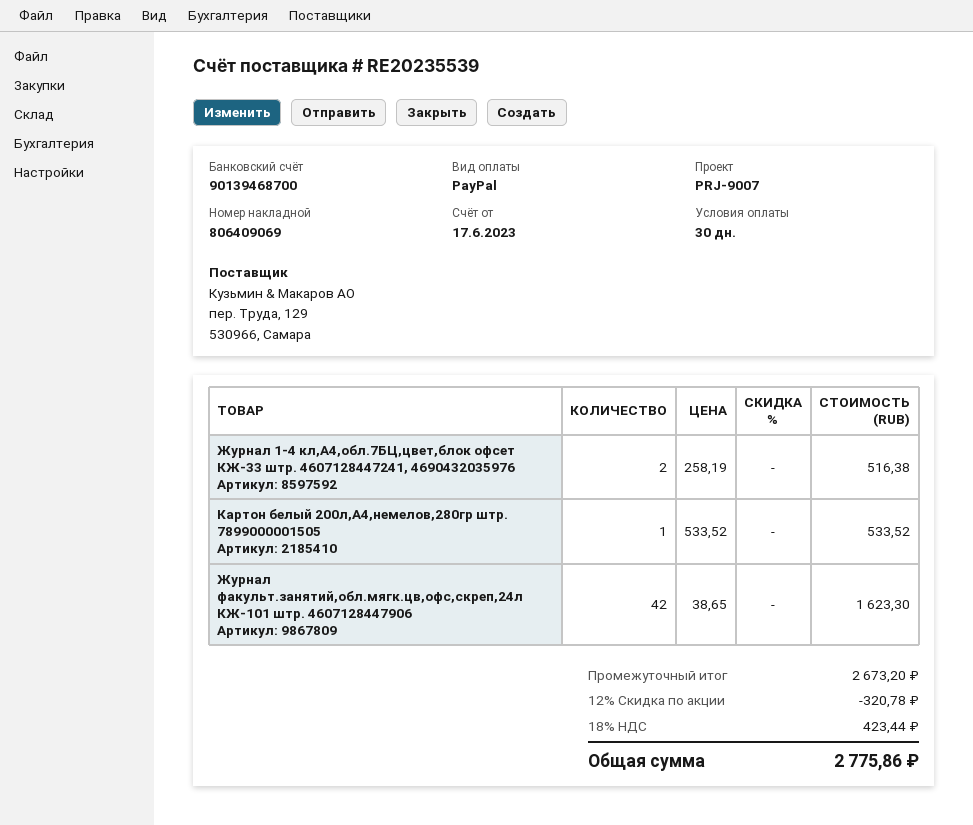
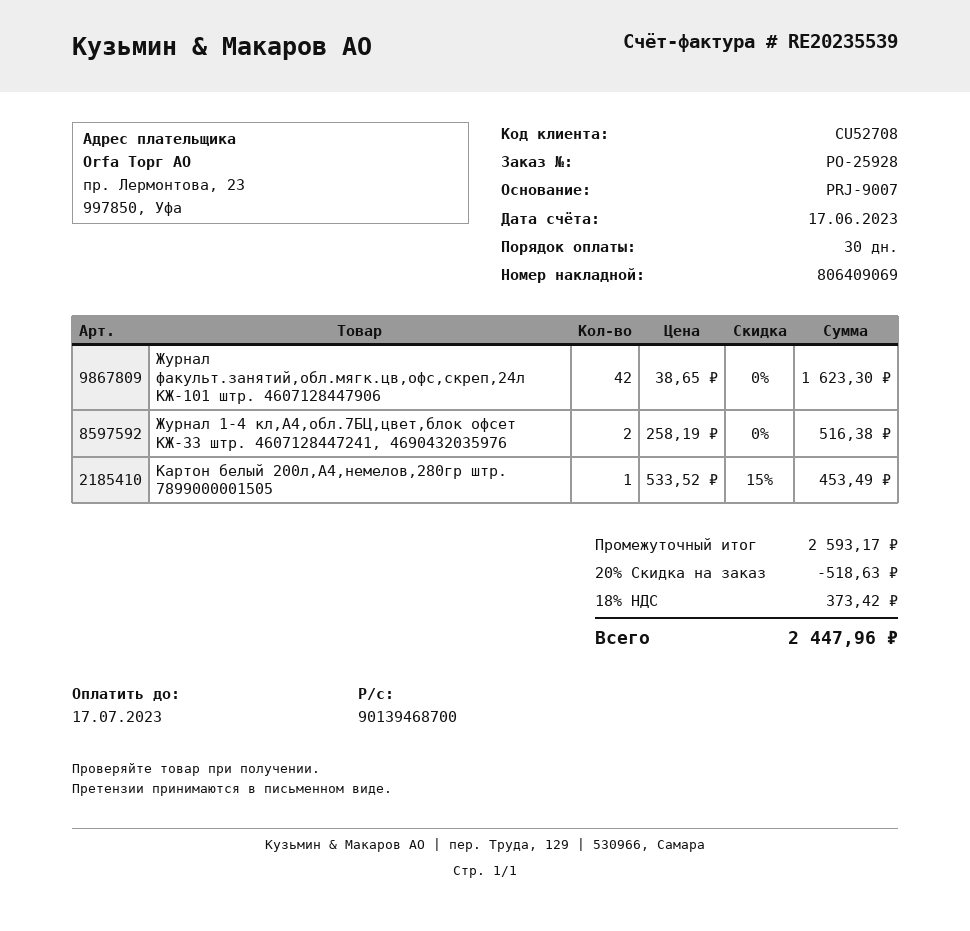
Картон белый 200л,А4,немелов,280гр штр. 7899000001505: 1 x 533.52 = 533.52 -> 1 x 533.52 - 15% = 453.49
subtotal: 2673.20 -> 2593.17
discount: 12% = 320.78 -> 20% = 518.63
tax: 18% = 423.44 -> 18% = 373.42
total: 2775.86 -> 2447.96

